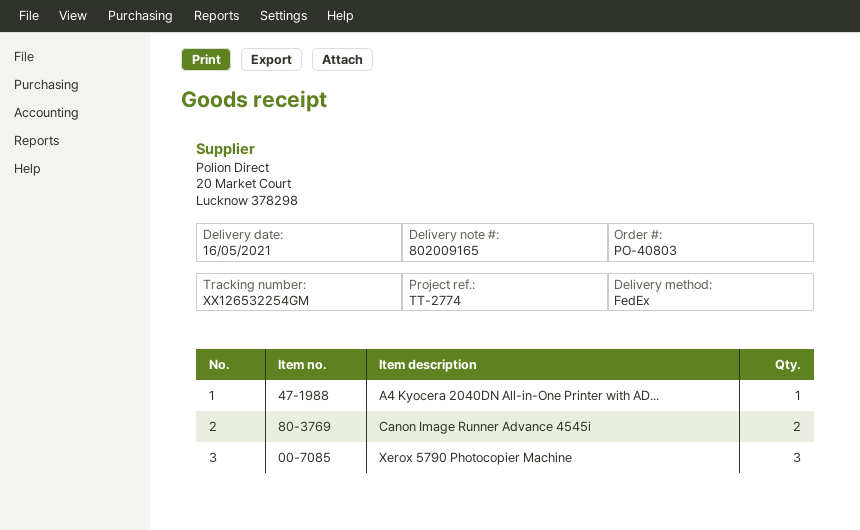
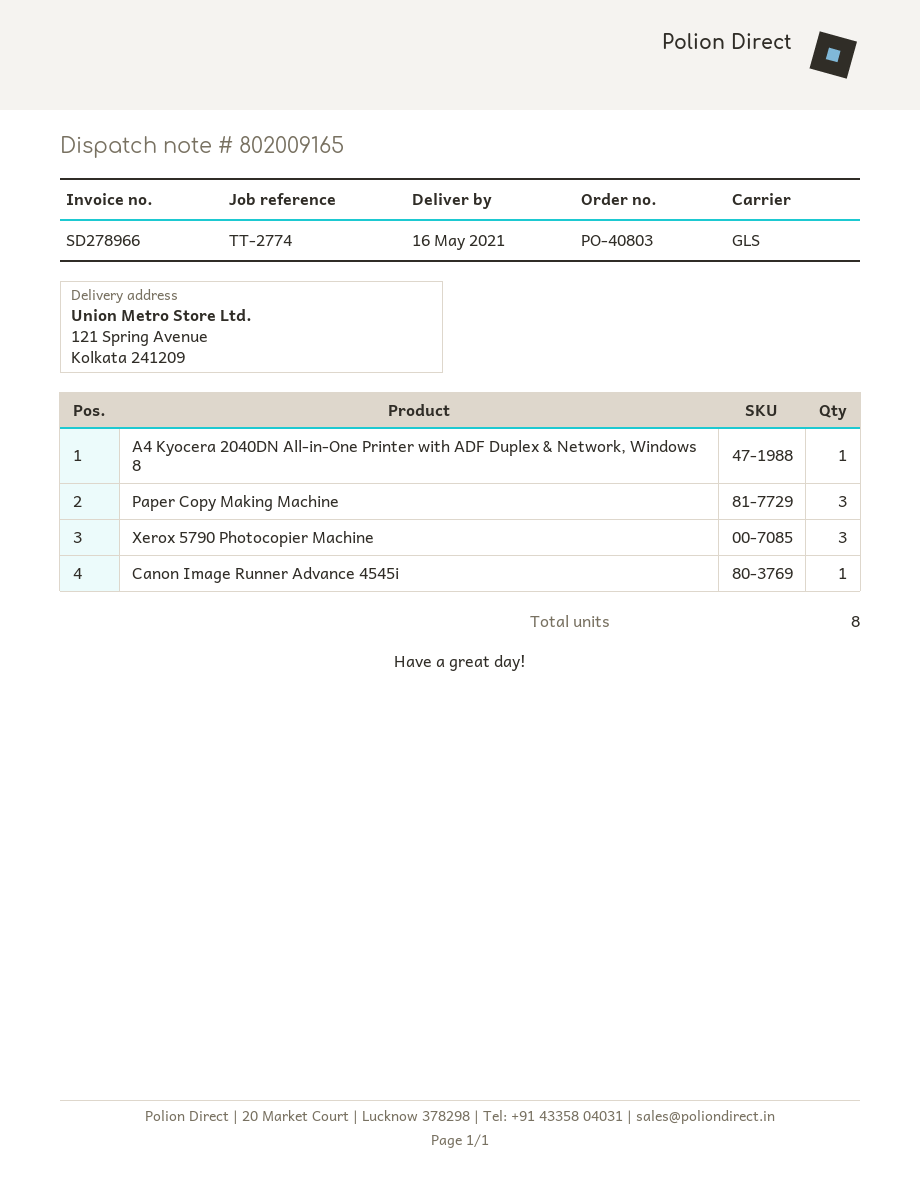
shipping method: FedEx -> GLS
Canon Image Runner Advance 4545i: 2 -> 1
Paper Copy Making Machine: none -> 3

